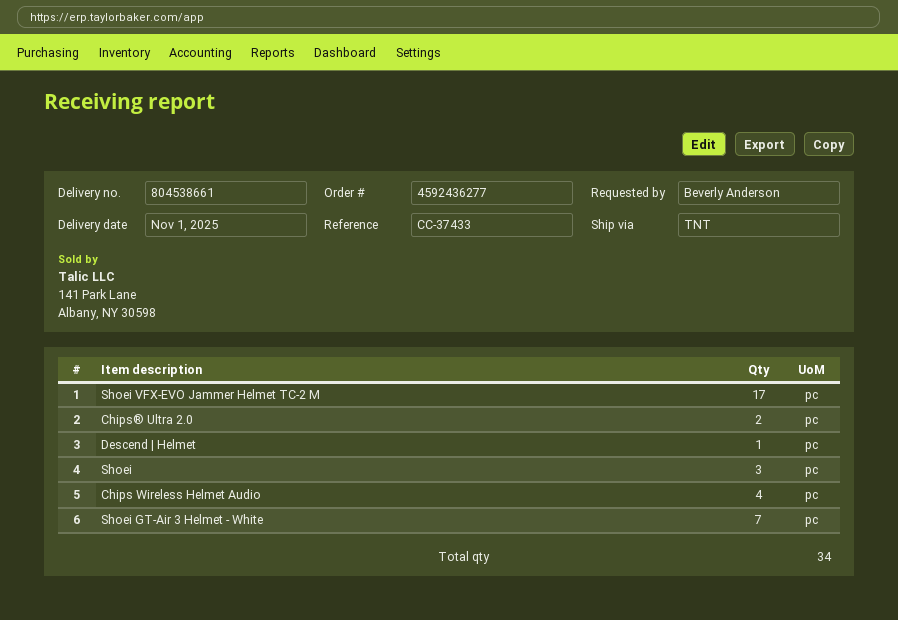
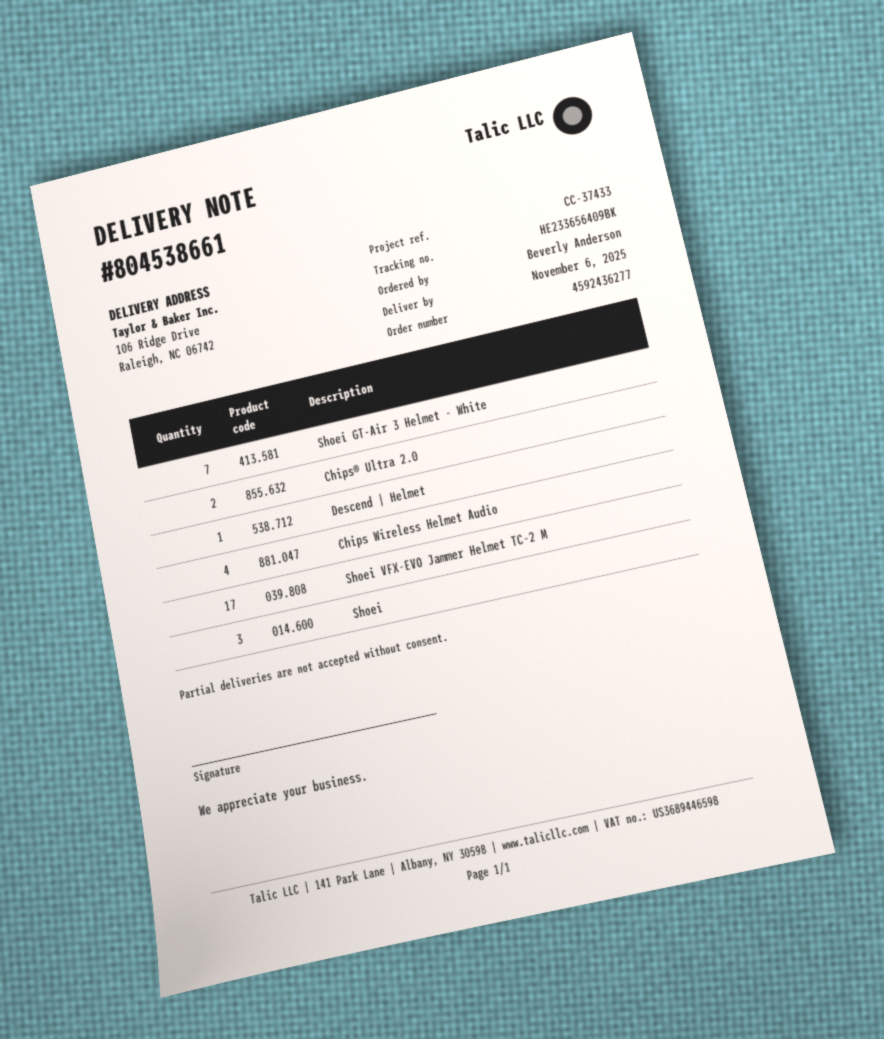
delivery date: 2025-11-01 -> 2025-11-06

